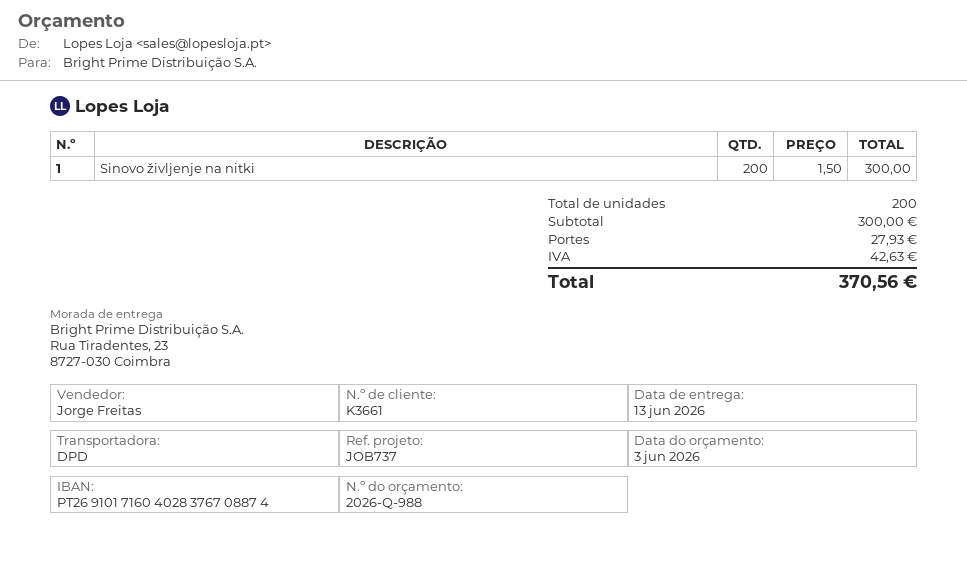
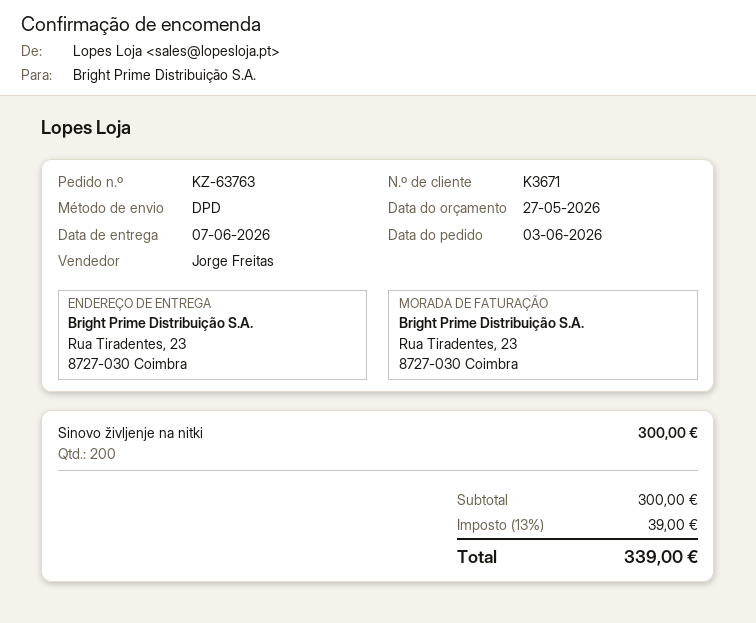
quote date: 2026-06-03 -> 2026-05-27
delivery date: 2026-06-13 -> 2026-06-07
customer number: K3661 -> K3671
shipping: 27.93 -> none
tax: 42.63 -> 39.00
total: 370.56 -> 339.00

